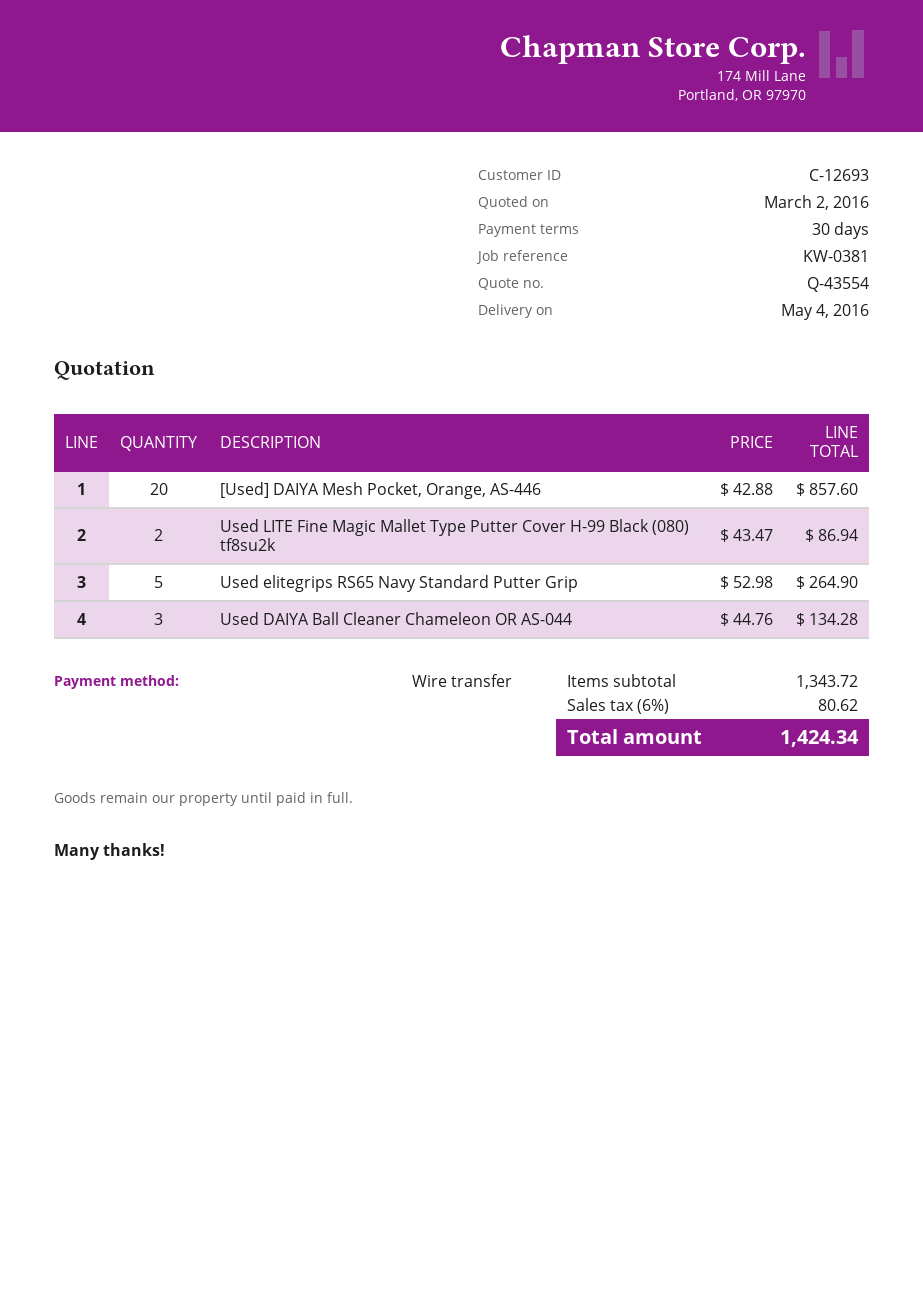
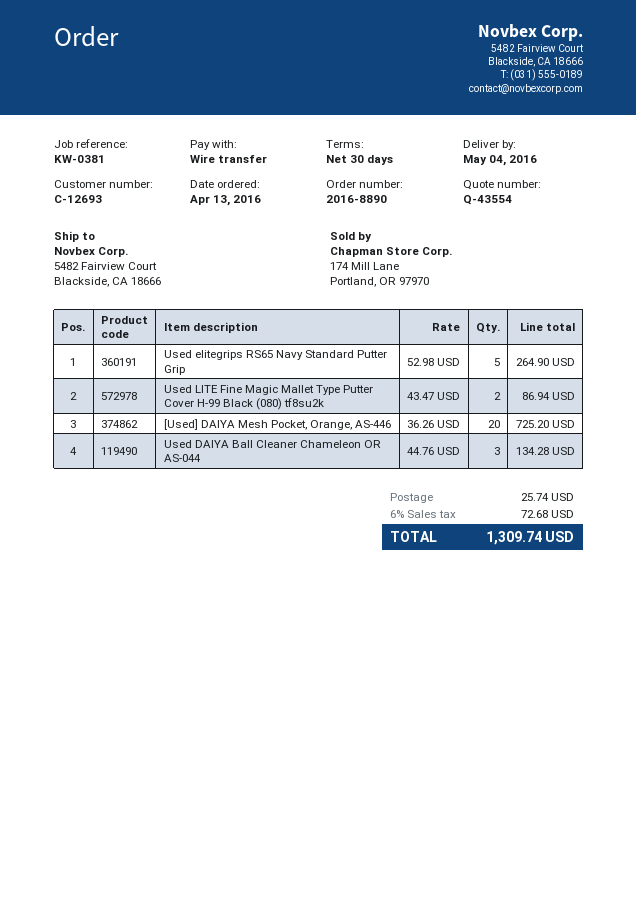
[Used] DAIYA Mesh Pocket, Orange, AS-446: 20 x 42.88 = 857.60 -> 20 x 36.26 = 725.20
shipping: none -> 25.74
tax: 6% = 80.62 -> 6% = 72.68
total: 1424.34 -> 1309.74

